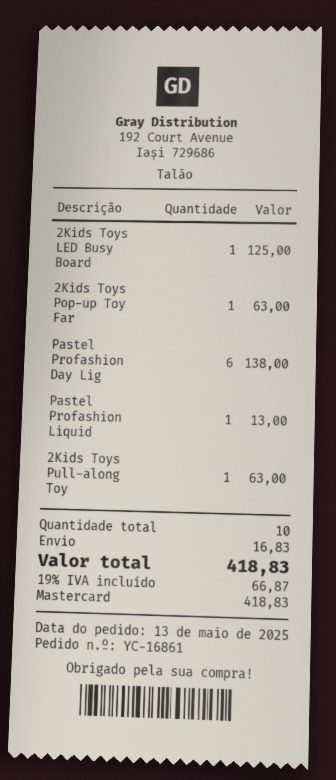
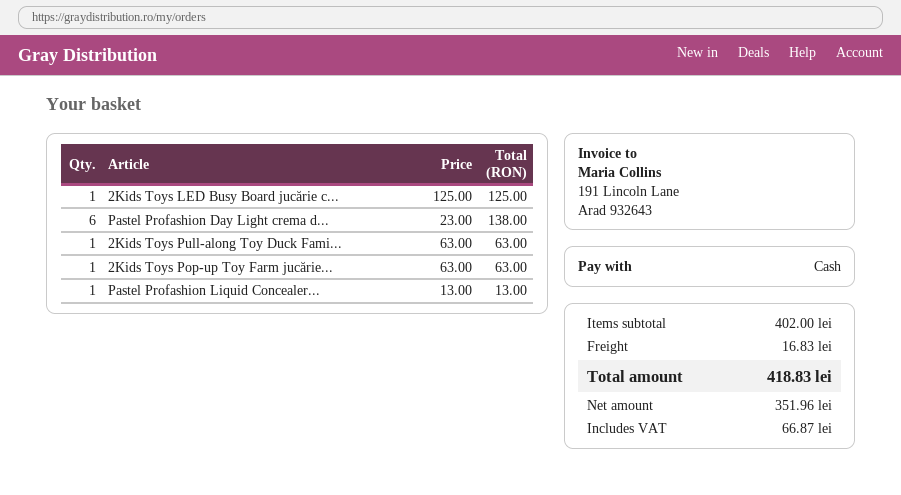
payment method: Mastercard -> cash

